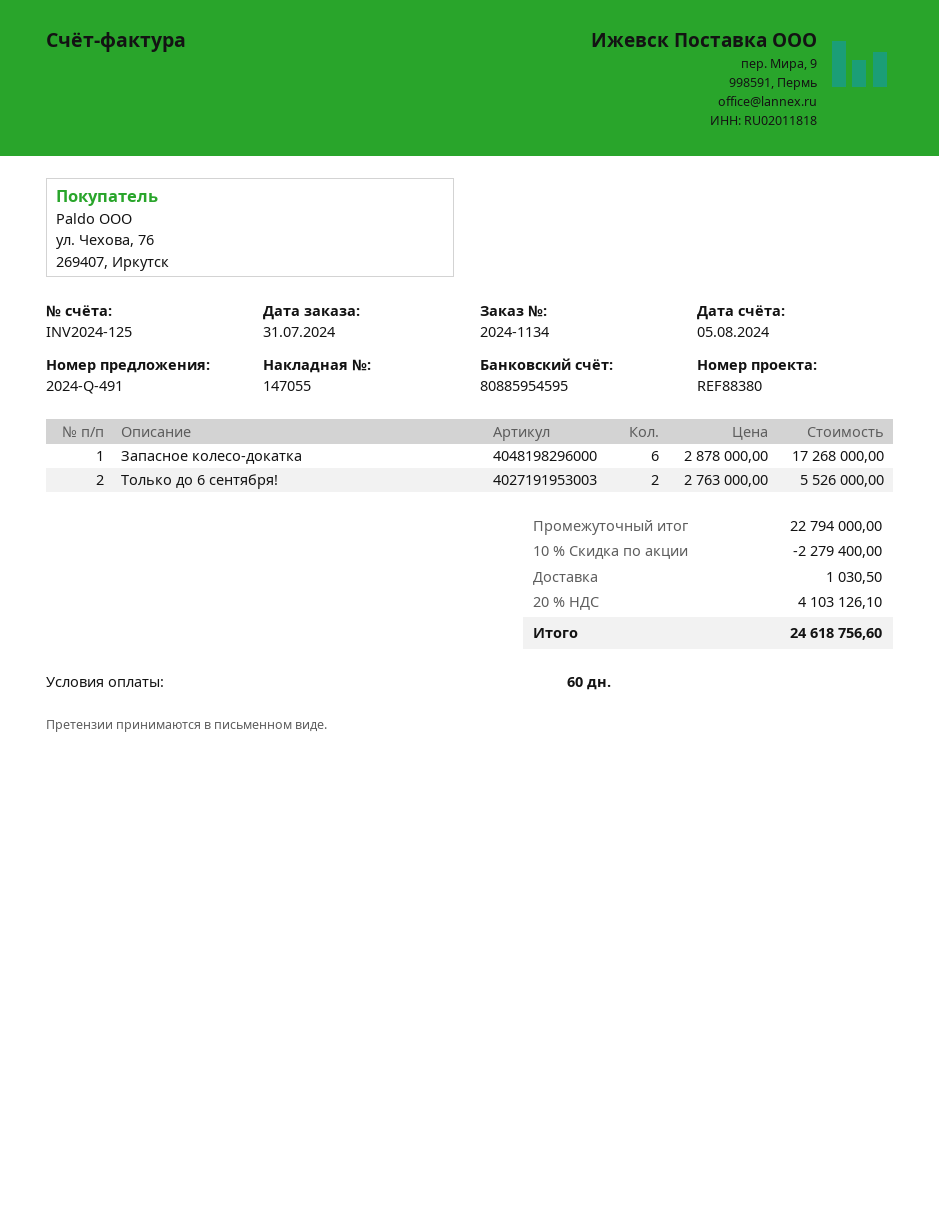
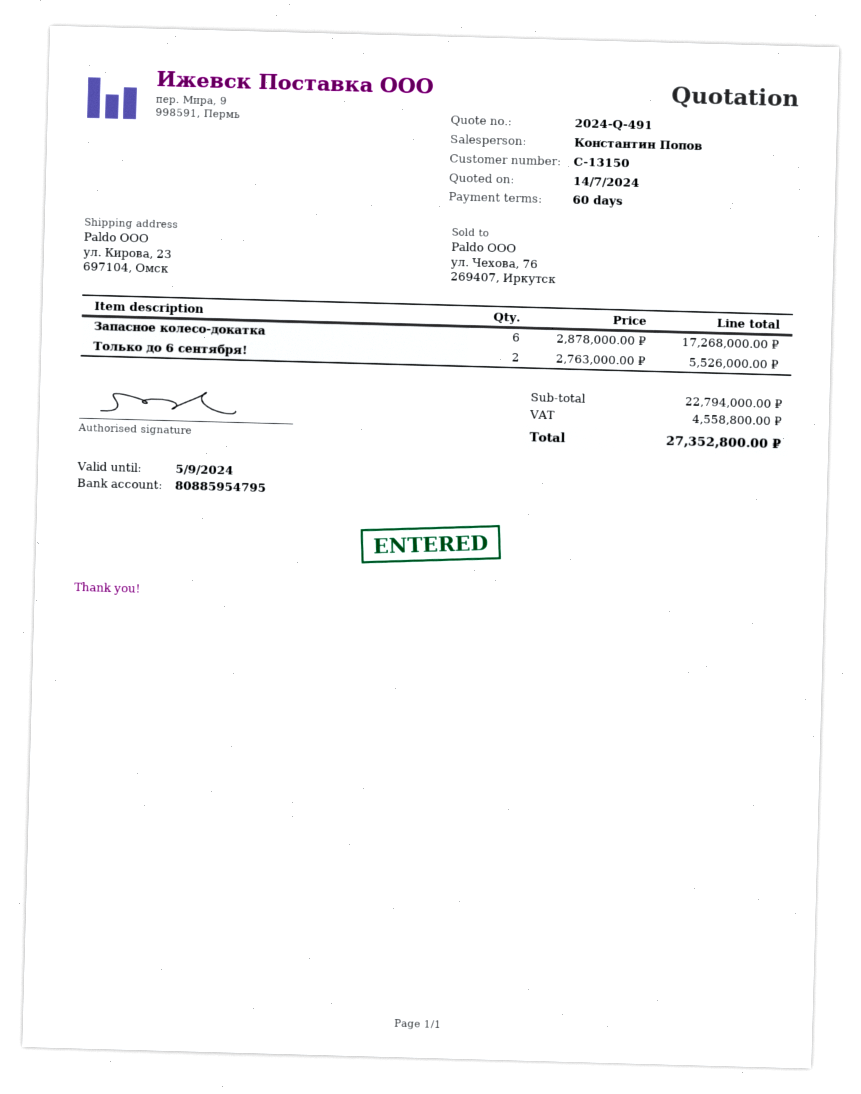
bank account: 80885954595 -> 80885954795
discount: 10% = 2279400.00 -> none
shipping: 1030.50 -> none
tax: 4103126.10 -> 4558800.00
total: 24618756.60 -> 27352800.00

